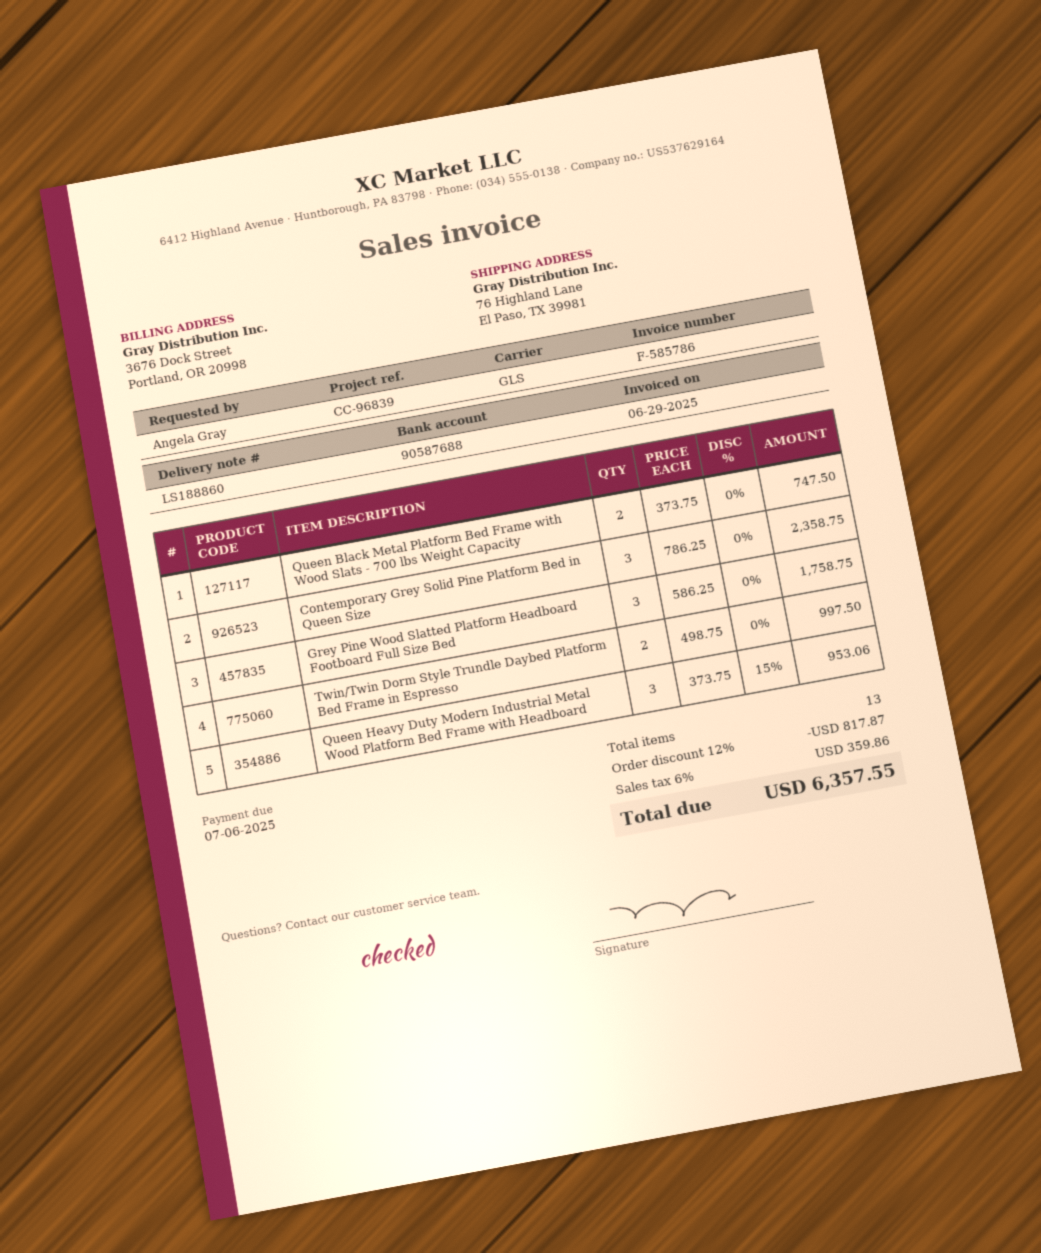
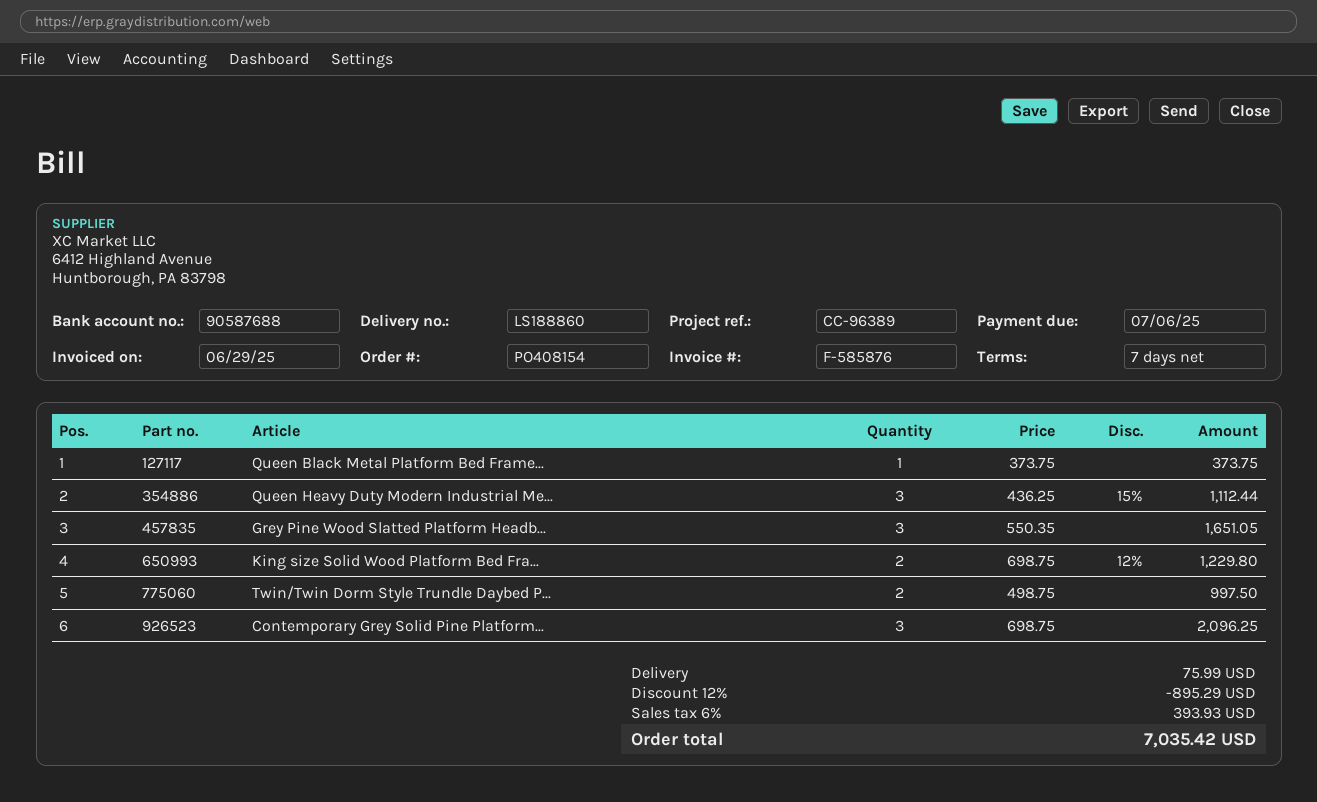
invoice number: F-585786 -> F-585876
reference: CC-96839 -> CC-96389
Queen Black Metal Platform Bed Frame with Wood Slats - 700 lbs Weight Capacity: 2 x 373.75 = 747.50 -> 1 x 373.75 = 373.75
Contemporary Grey Solid Pine Platform Bed in Queen Size: 3 x 786.25 = 2358.75 -> 3 x 698.75 = 2096.25
Grey Pine Wood Slatted Platform Headboard Footboard Full Size Bed: 3 x 586.25 = 1758.75 -> 3 x 550.35 = 1651.05
Queen Heavy Duty Modern Industrial Metal Wood Platform Bed Frame with Headboard: 3 x 373.75 - 15% = 953.06 -> 3 x 436.25 - 15% = 1112.44
King size Solid Wood Platform Bed Fra...: none -> 2 x 698.75 - 12% = 1229.80
discount: 12% = 817.87 -> 12% = 895.29
shipping: none -> 75.99
tax: 6% = 359.86 -> 6% = 393.93
total: 6357.55 -> 7035.42

